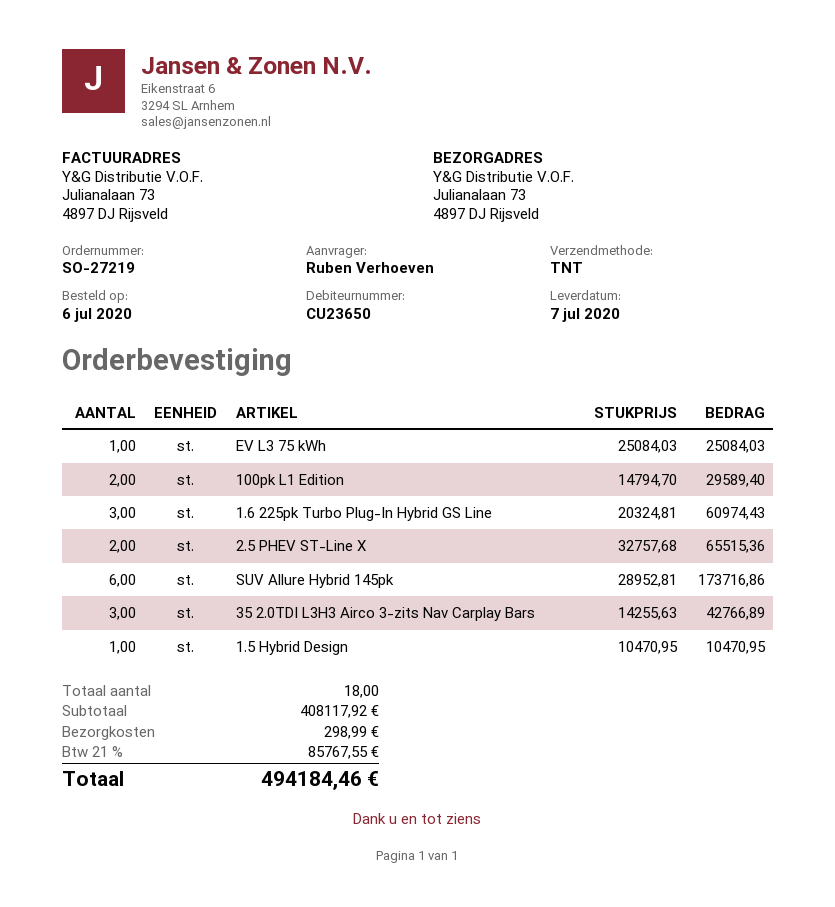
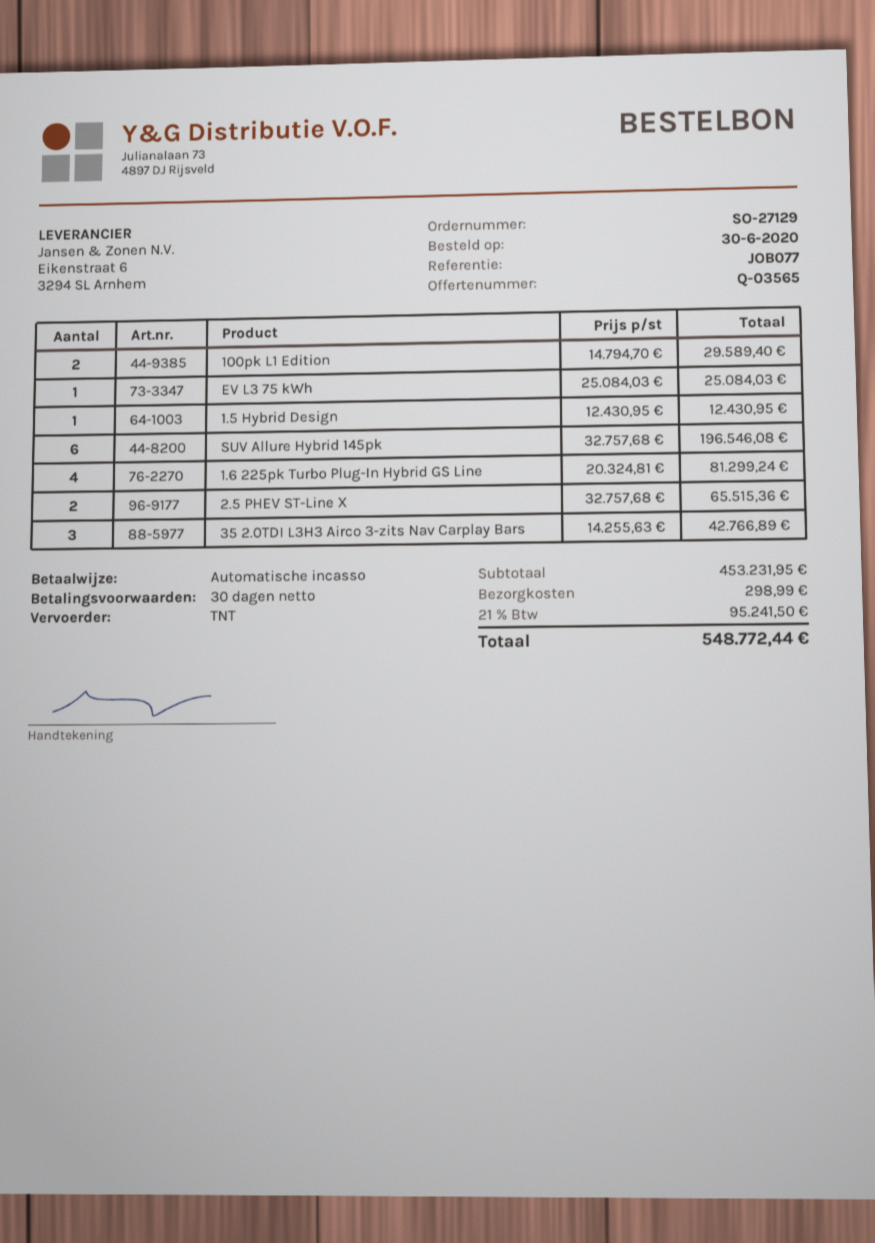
order number: SO-27219 -> SO-27129
order date: 2020-07-06 -> 2020-06-30
1.6 225pk Turbo Plug-In Hybrid GS Line: 3 x 20324.81 = 60974.43 -> 4 x 20324.81 = 81299.24
SUV Allure Hybrid 145pk: 6 x 28952.81 = 173716.86 -> 6 x 32757.68 = 196546.08
1.5 Hybrid Design: 1 x 10470.95 = 10470.95 -> 1 x 12430.95 = 12430.95
subtotal: 408117.92 -> 453231.95
tax: 21% = 85767.55 -> 21% = 95241.50
total: 494184.46 -> 548772.44

